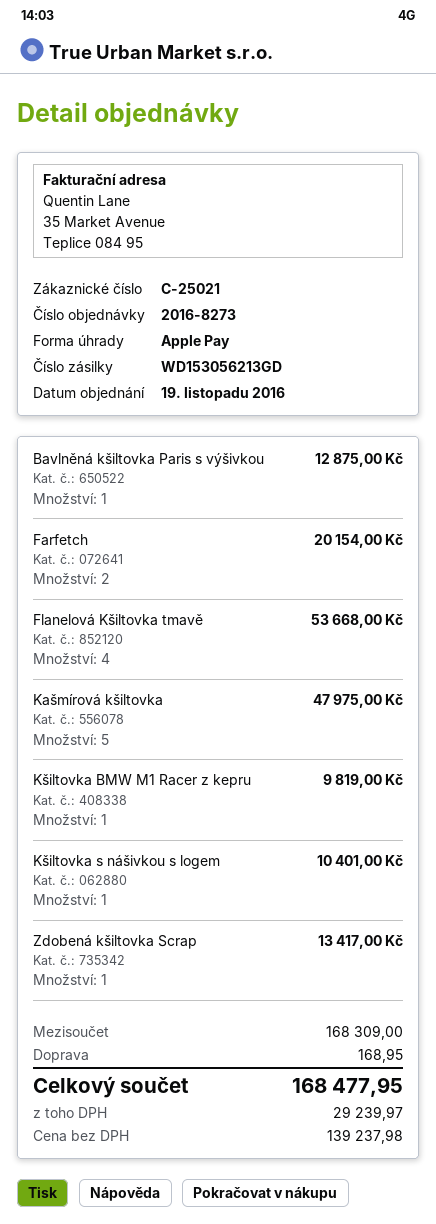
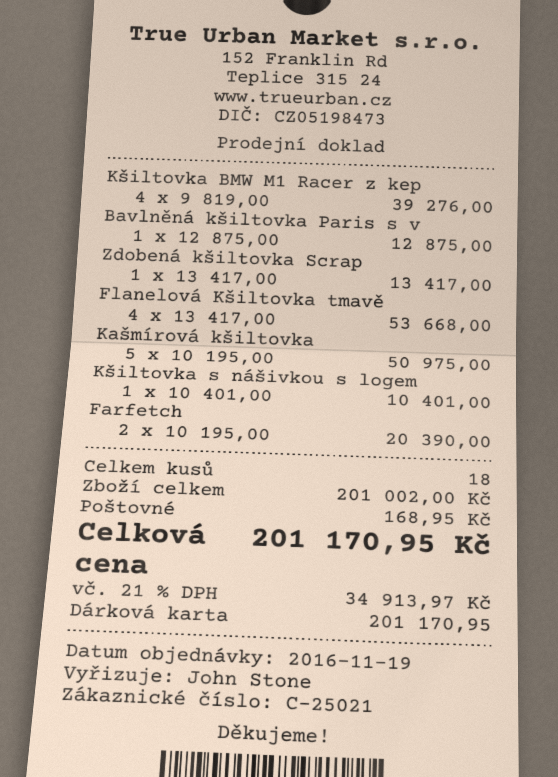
payment method: Apple Pay -> gift card
Farfetch: 2 for 20154.00 -> 2 for 20390.00
Kašmírová kšiltovka: 5 for 47975.00 -> 5 for 50975.00
Kšiltovka BMW M1 Racer z kepru: 1 for 9819.00 -> 4 for 39276.00
subtotal: 168309.00 -> 201002.00
tax: 29239.97 -> 34913.97
total: 168477.95 -> 201170.95

